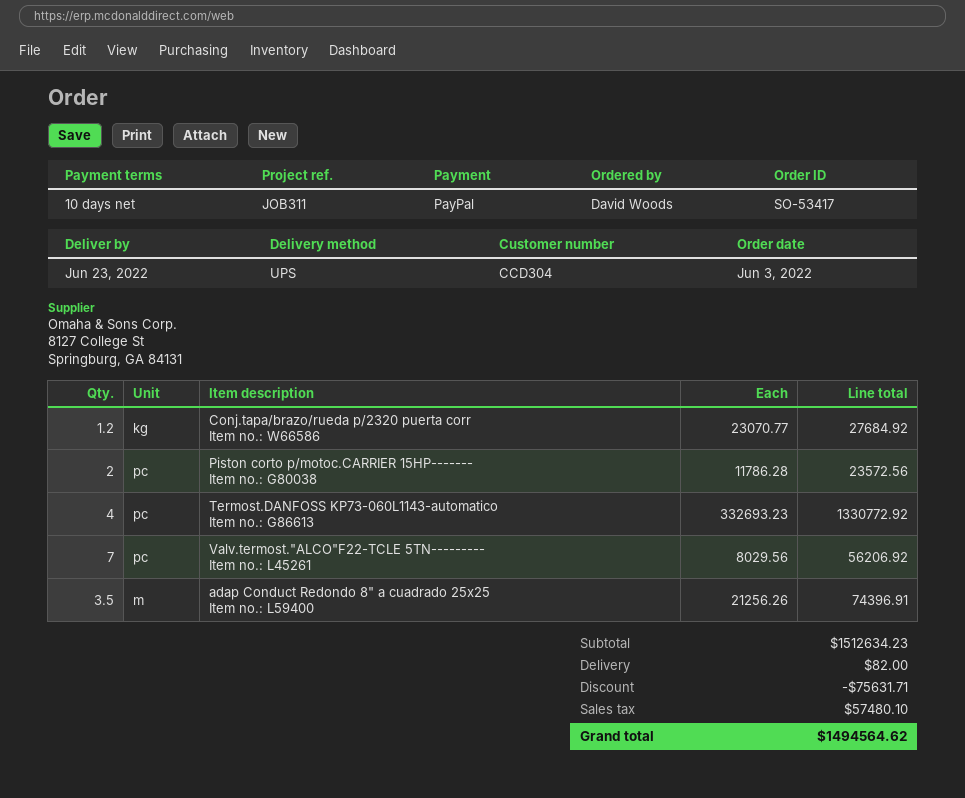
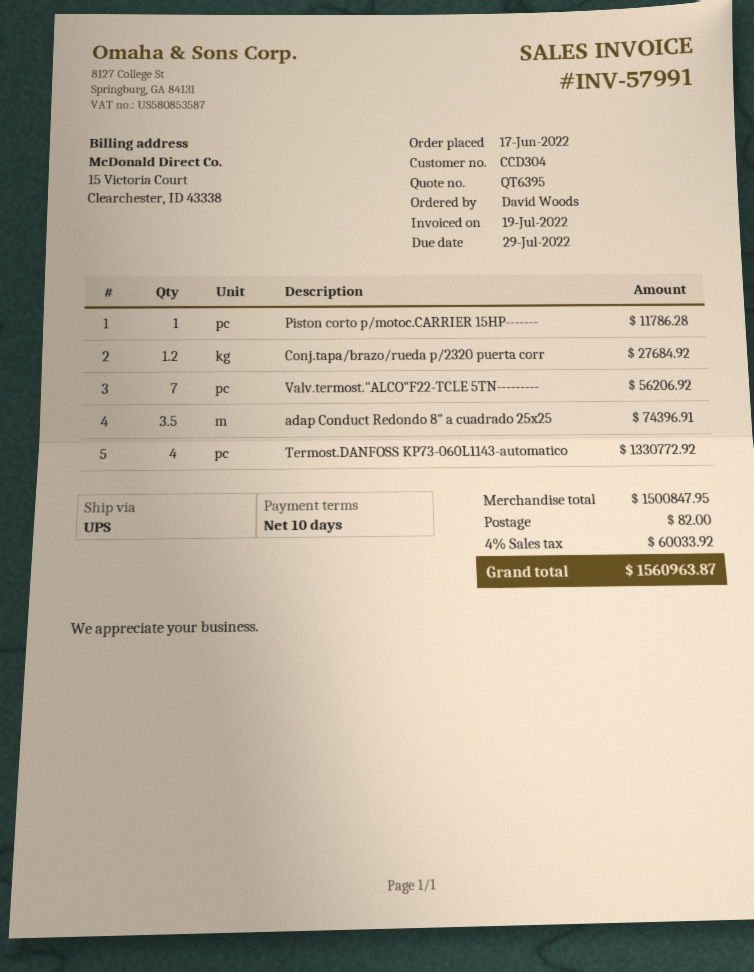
order date: 2022-06-03 -> 2022-06-17
Piston corto p/motoc.CARRIER 15HP-------: 2 for 23572.56 -> 1 for 11786.28
subtotal: 1512634.23 -> 1500847.95
discount: 75631.71 -> none
tax: 57480.10 -> 60033.92
total: 1494564.62 -> 1560963.87

